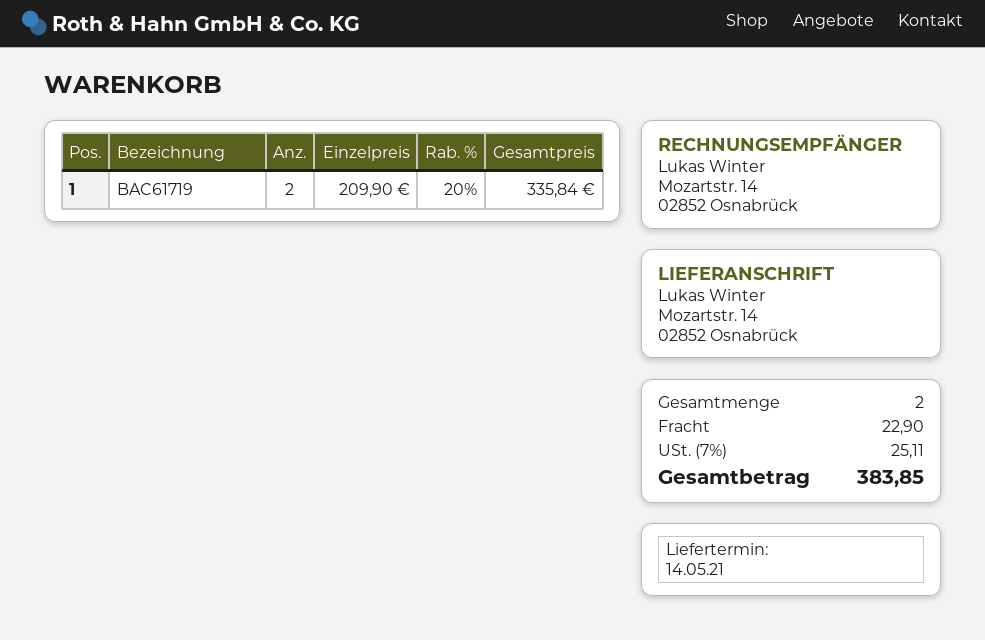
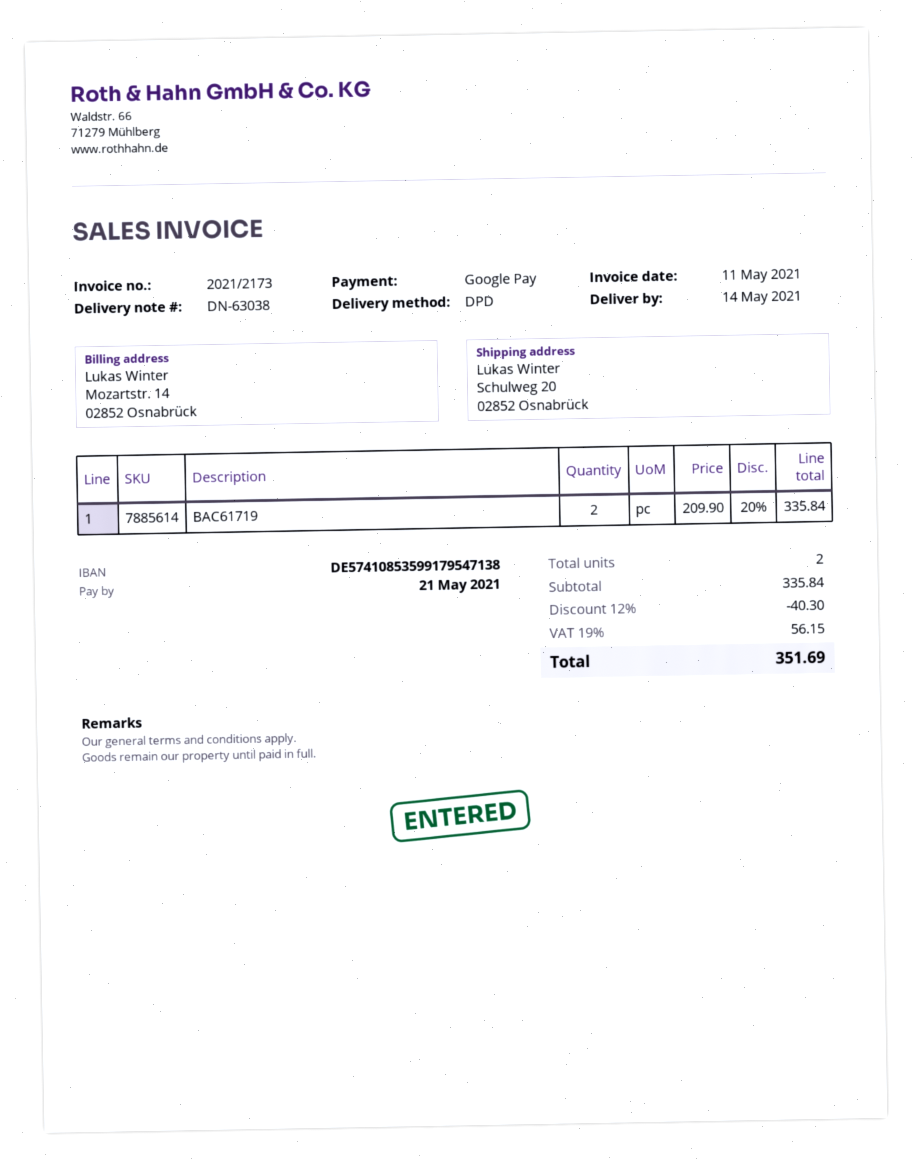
ship to: Mozartstr. 14, 02852 Osnabrück -> Schulweg 20, 02852 Osnabrück
discount: none -> 12% = 40.30
shipping: 22.90 -> none
tax: 7% = 25.11 -> 19% = 56.15
total: 383.85 -> 351.69

